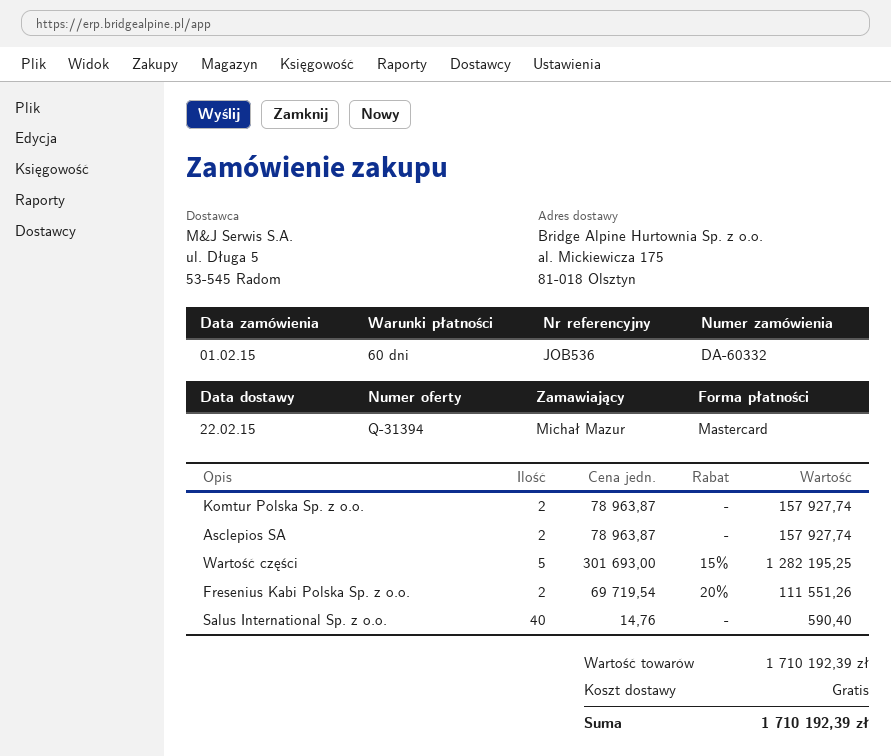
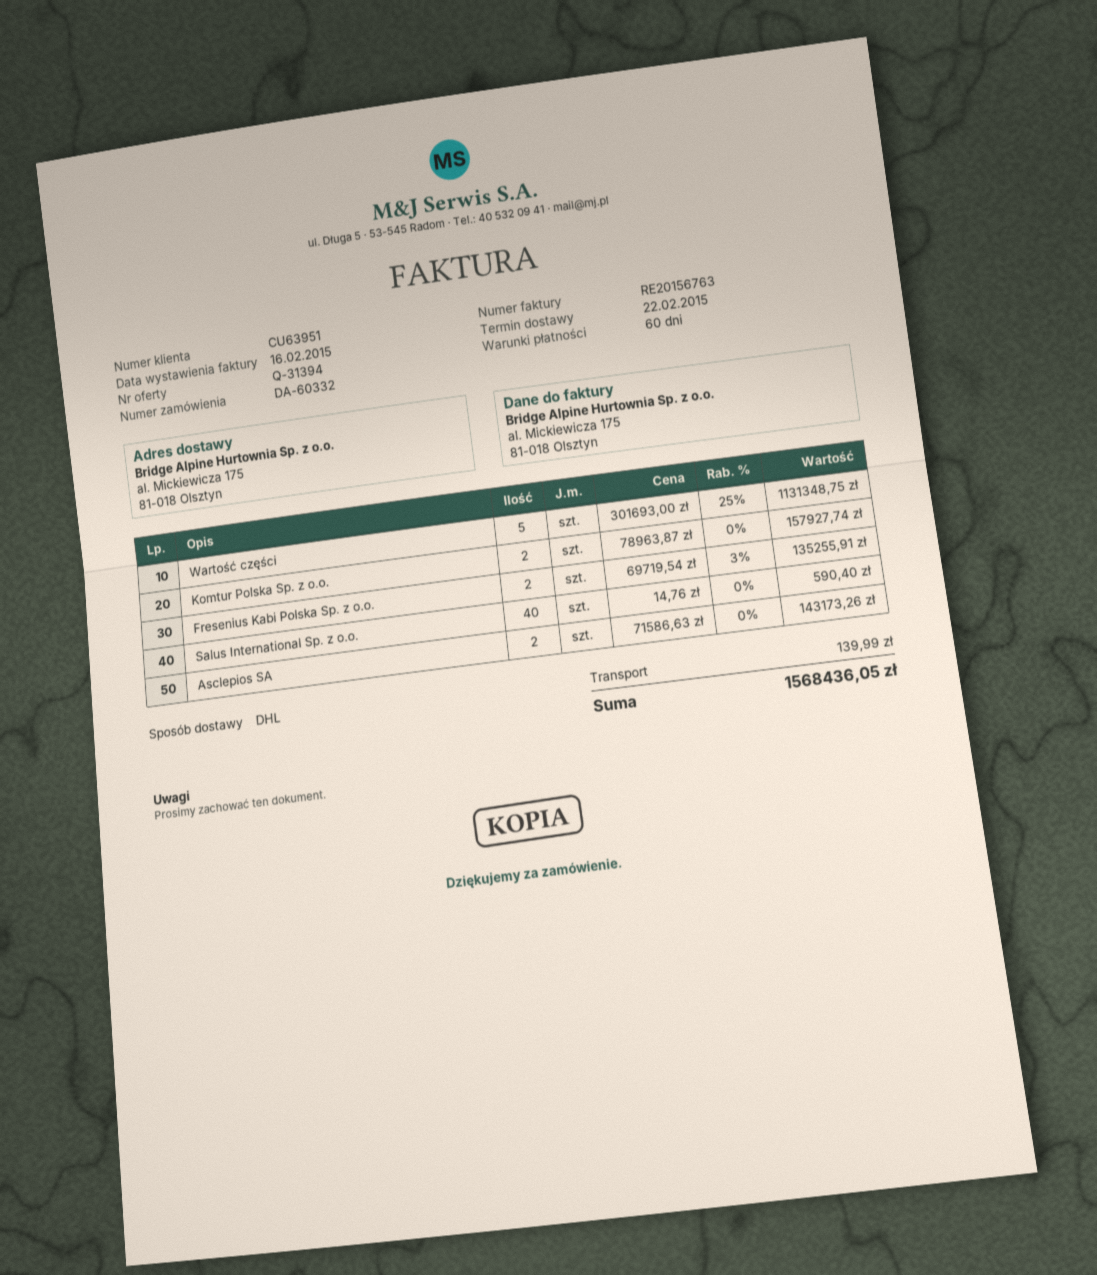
Asclepios SA: 2 x 78963.87 = 157927.74 -> 2 x 71586.63 = 143173.26
Wartość części: 5 x 301693.00 - 15% = 1282195.25 -> 5 x 301693.00 - 25% = 1131348.75
Fresenius Kabi Polska Sp. z o.o.: 2 x 69719.54 - 20% = 111551.26 -> 2 x 69719.54 - 3% = 135255.91
shipping: 0.00 -> 139.99
total: 1710192.39 -> 1568436.05

